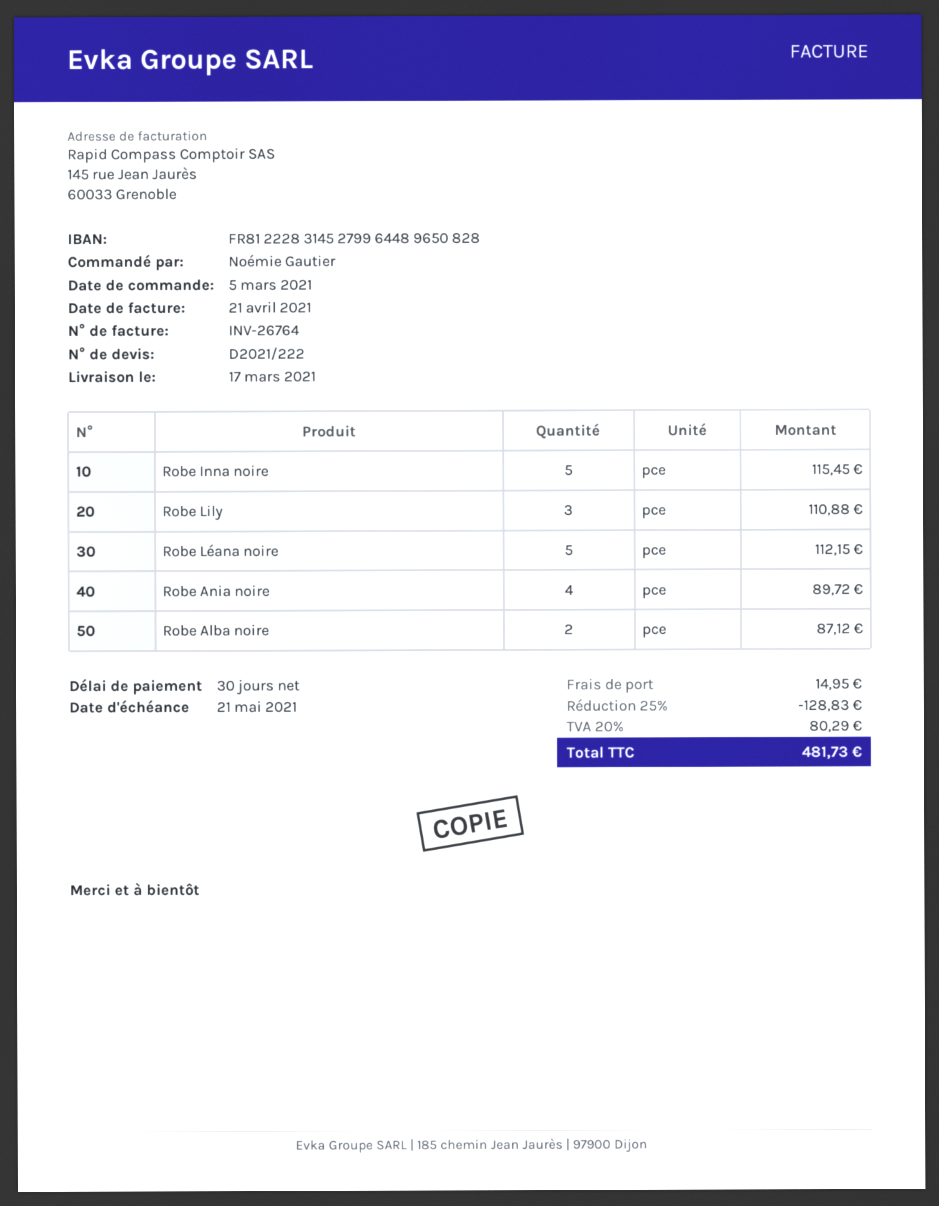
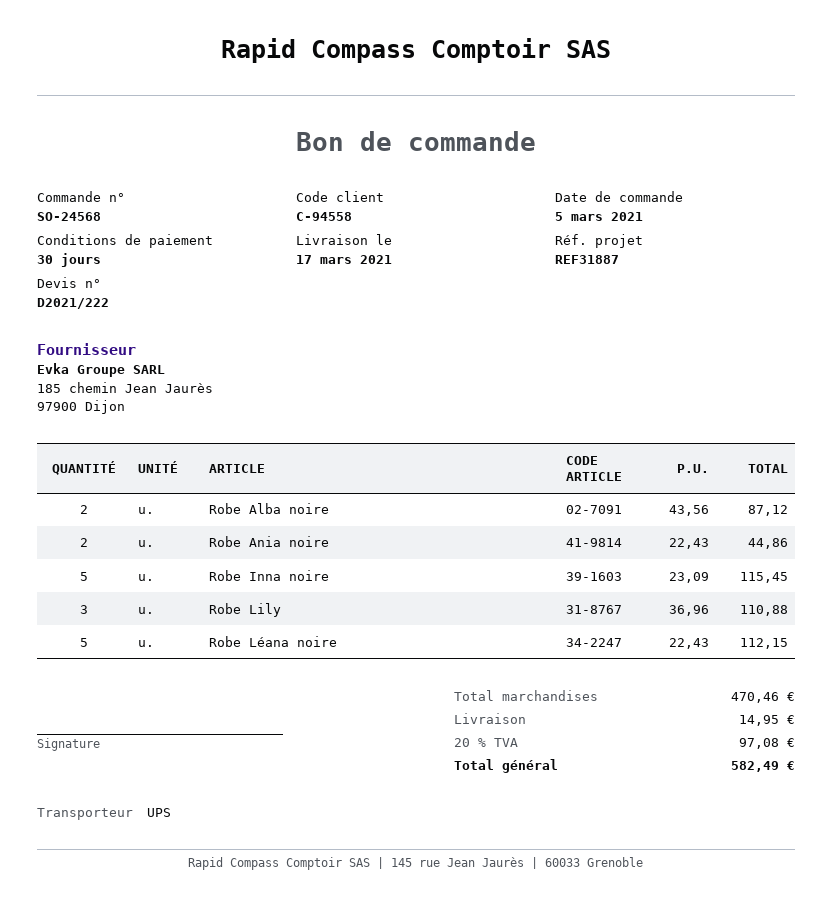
Robe Ania noire: 4 for 89.72 -> 2 for 44.86
discount: 25% = 128.83 -> none
tax: 20% = 80.29 -> 20% = 97.08
total: 481.73 -> 582.49

